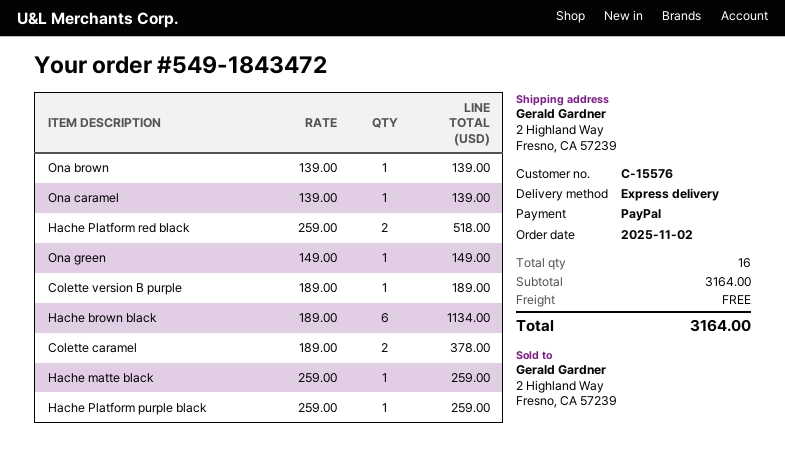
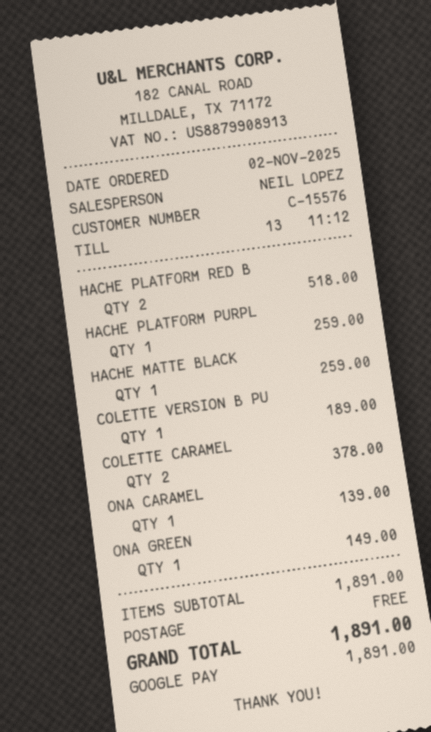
payment method: PayPal -> Google Pay
Ona brown: 1 for 139.00 -> none
Hache brown black: 6 for 1134.00 -> none
subtotal: 3164.00 -> 1891.00
total: 3164.00 -> 1891.00

